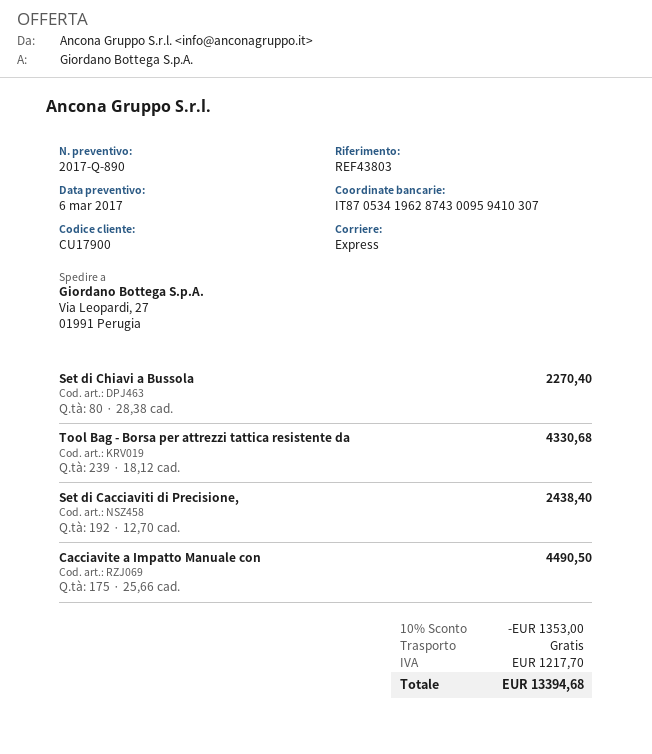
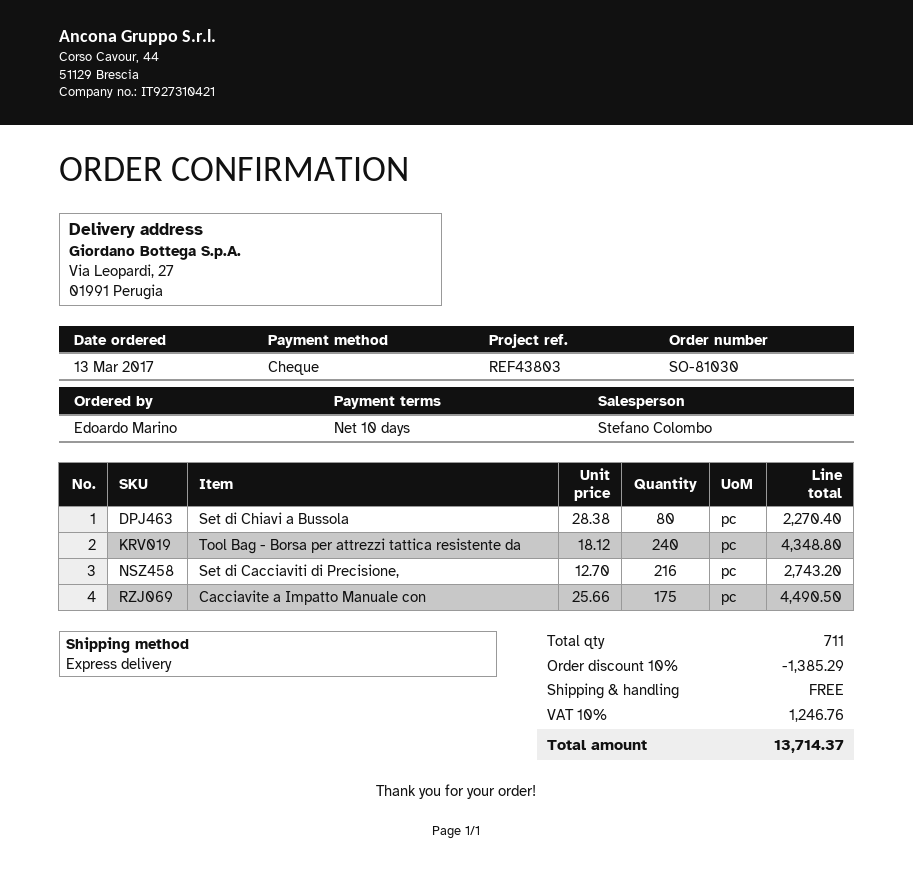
Tool Bag - Borsa per attrezzi tattica resistente da: 239 x 18.12 = 4330.68 -> 240 x 18.12 = 4348.80
Set di Cacciaviti di Precisione,: 192 x 12.70 = 2438.40 -> 216 x 12.70 = 2743.20
discount: 10% = 1353.00 -> 10% = 1385.29
tax: 1217.70 -> 1246.76
total: 13394.68 -> 13714.37

